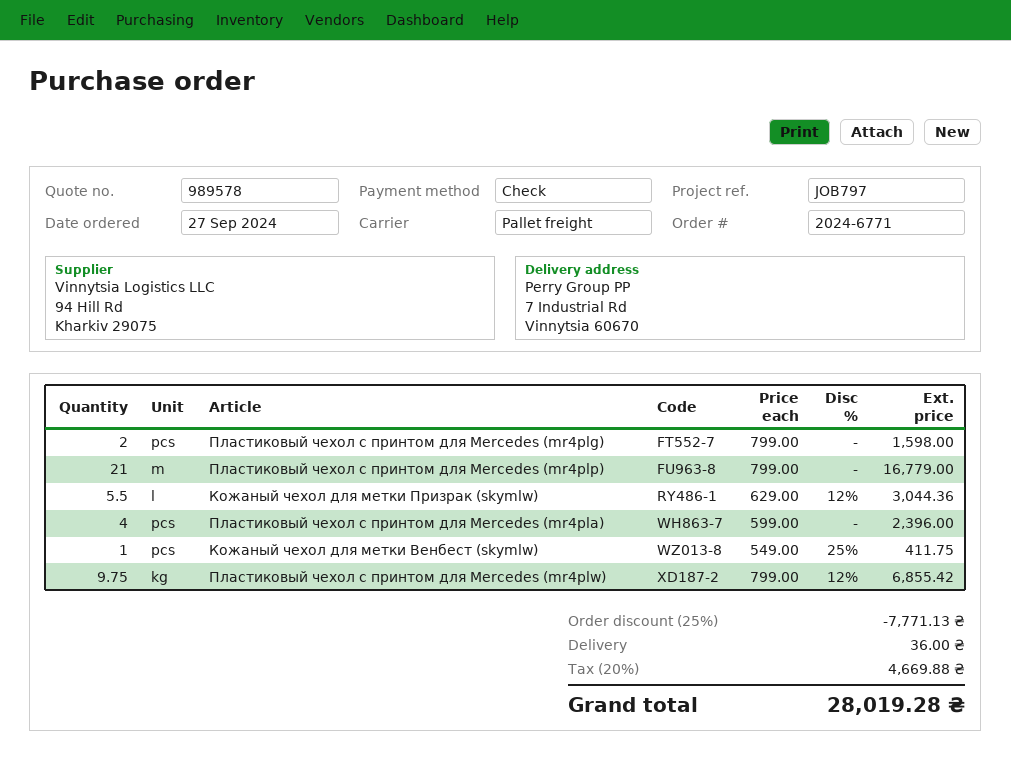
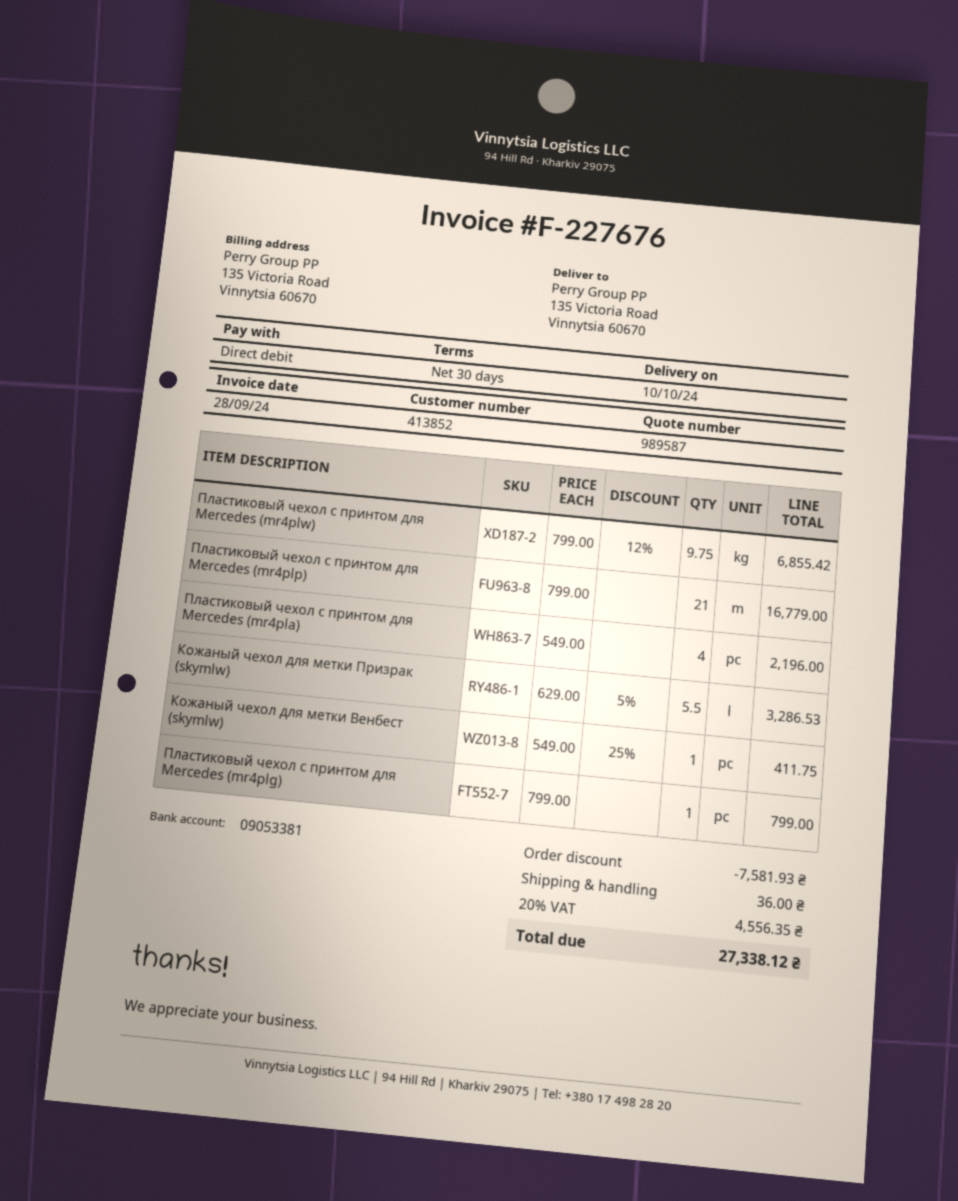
quote number: 989578 -> 989587
payment method: cheque -> direct debit
ship to: 7 Industrial Rd, Vinnytsia 60670 -> 135 Victoria Road, Vinnytsia 60670
Пластиковый чехол с принтом для Mercedes (mr4plg): 2 x 799.00 = 1598.00 -> 1 x 799.00 = 799.00
Кожаный чехол для метки Призрак (skymlw): 5.5 x 629.00 - 12% = 3044.36 -> 5.5 x 629.00 - 5% = 3286.53
Пластиковый чехол с принтом для Mercedes (mr4pla): 4 x 599.00 = 2396.00 -> 4 x 549.00 = 2196.00
discount: 7771.13 -> 7581.93
tax: 20% = 4669.88 -> 20% = 4556.35
total: 28019.28 -> 27338.12

